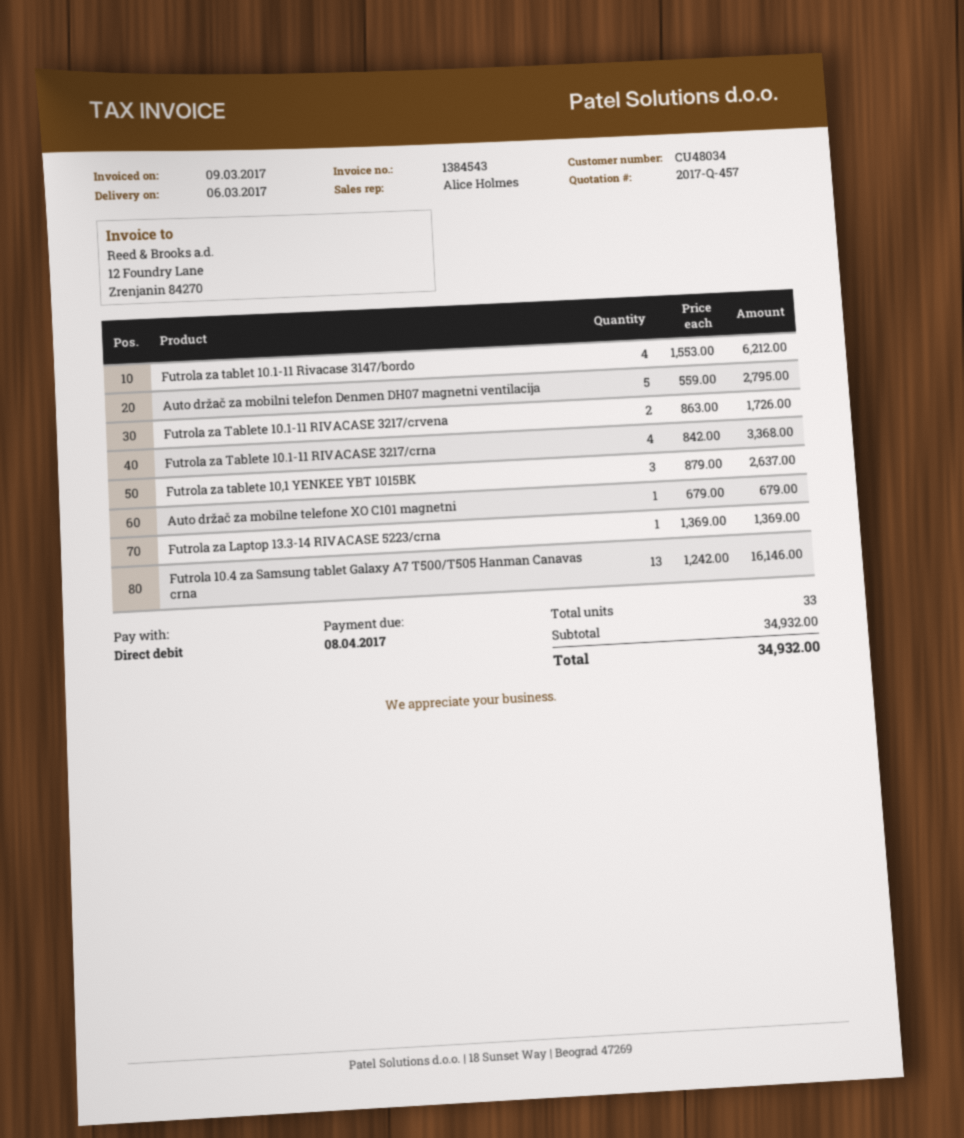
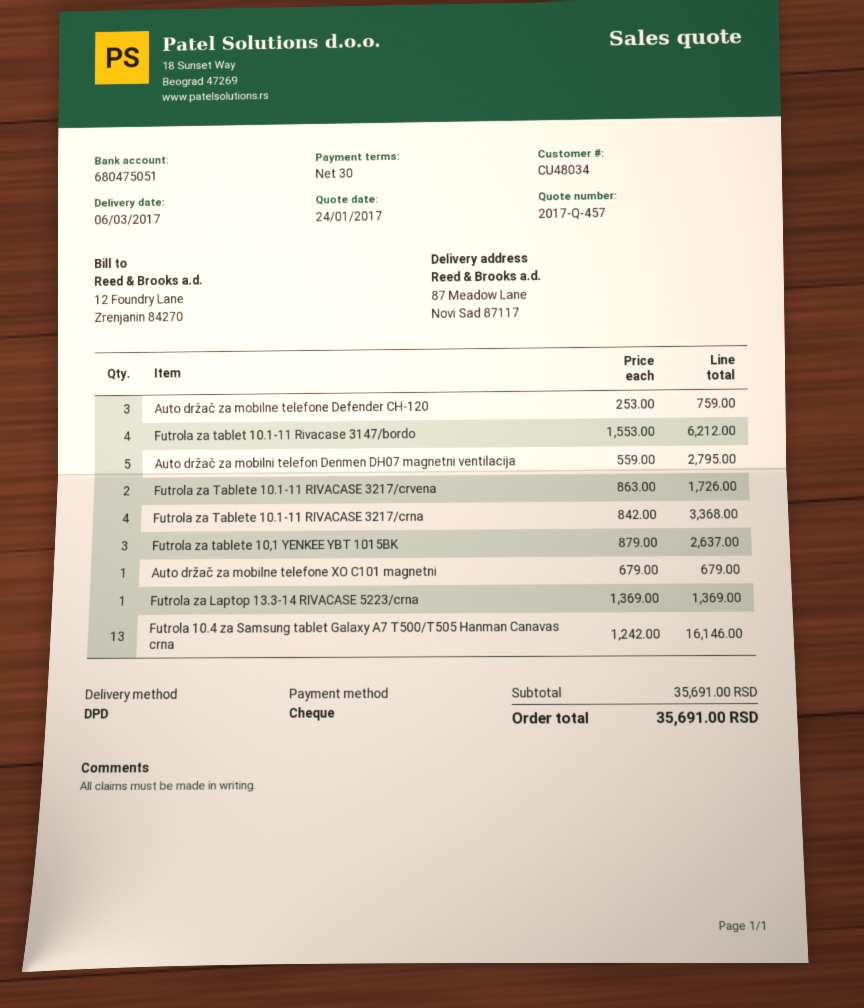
payment method: direct debit -> cheque
Auto držač za mobilne telefone Defender CH-120: none -> 3 x 253.00 = 759.00
subtotal: 34932.00 -> 35691.00
total: 34932.00 -> 35691.00

